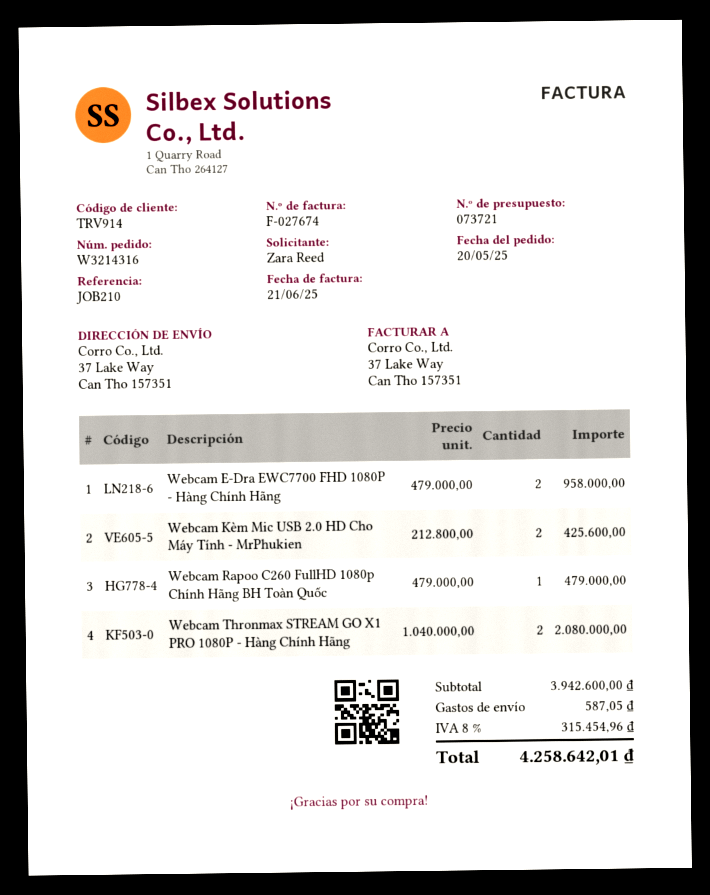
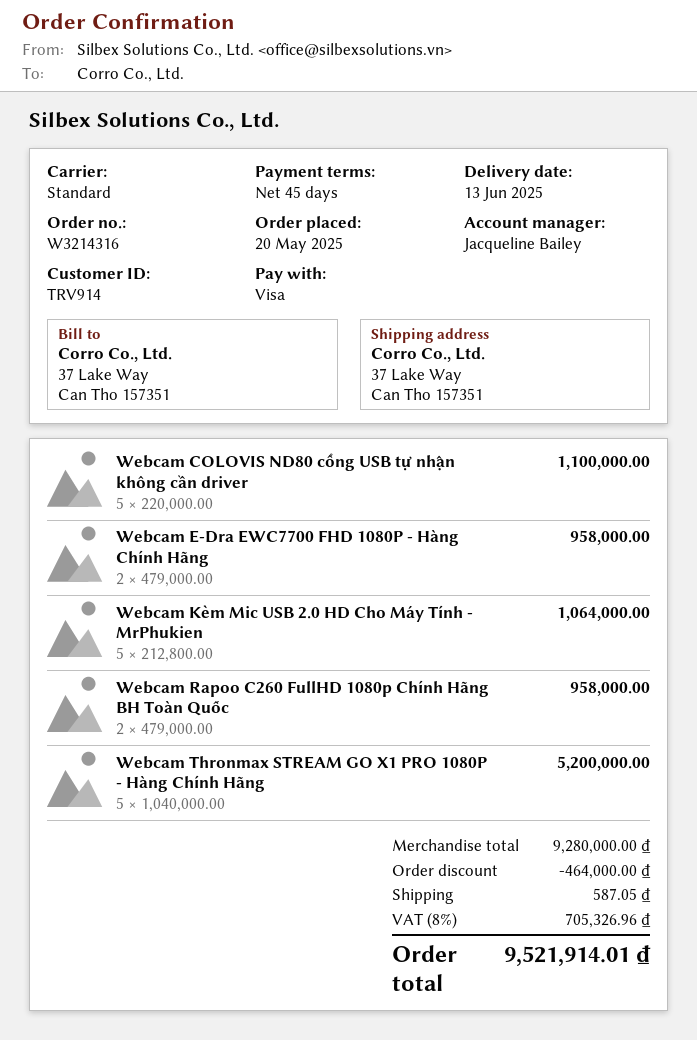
Webcam Kèm Mic USB 2.0 HD Cho Máy Tính - MrPhukien: 2 x 212800.00 = 425600.00 -> 5 x 212800.00 = 1064000.00
Webcam Rapoo C260 FullHD 1080p Chính Hãng BH Toàn Quốc: 1 x 479000.00 = 479000.00 -> 2 x 479000.00 = 958000.00
Webcam Thronmax STREAM GO X1 PRO 1080P - Hàng Chính Hãng: 2 x 1040000.00 = 2080000.00 -> 5 x 1040000.00 = 5200000.00
Webcam COLOVIS ND80 cổng USB tự nhận không cần driver: none -> 5 x 220000.00 = 1100000.00
subtotal: 3942600.00 -> 9280000.00
discount: none -> 464000.00
tax: 8% = 315454.96 -> 8% = 705326.96
total: 4258642.01 -> 9521914.01

